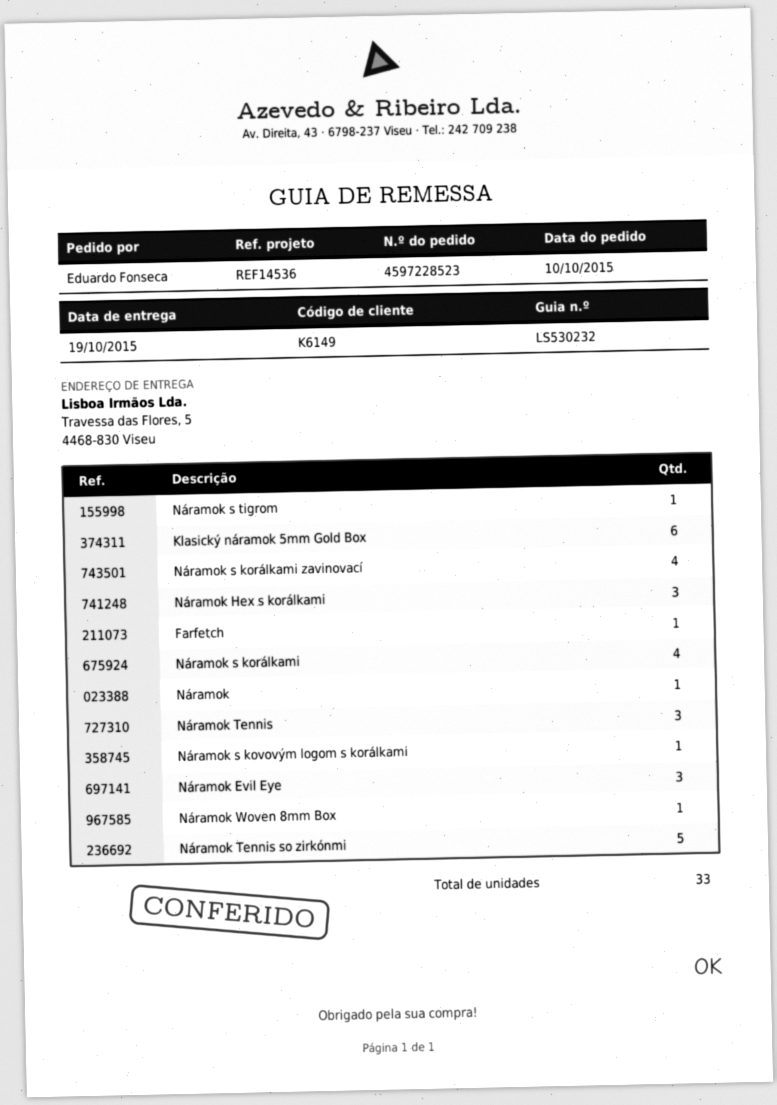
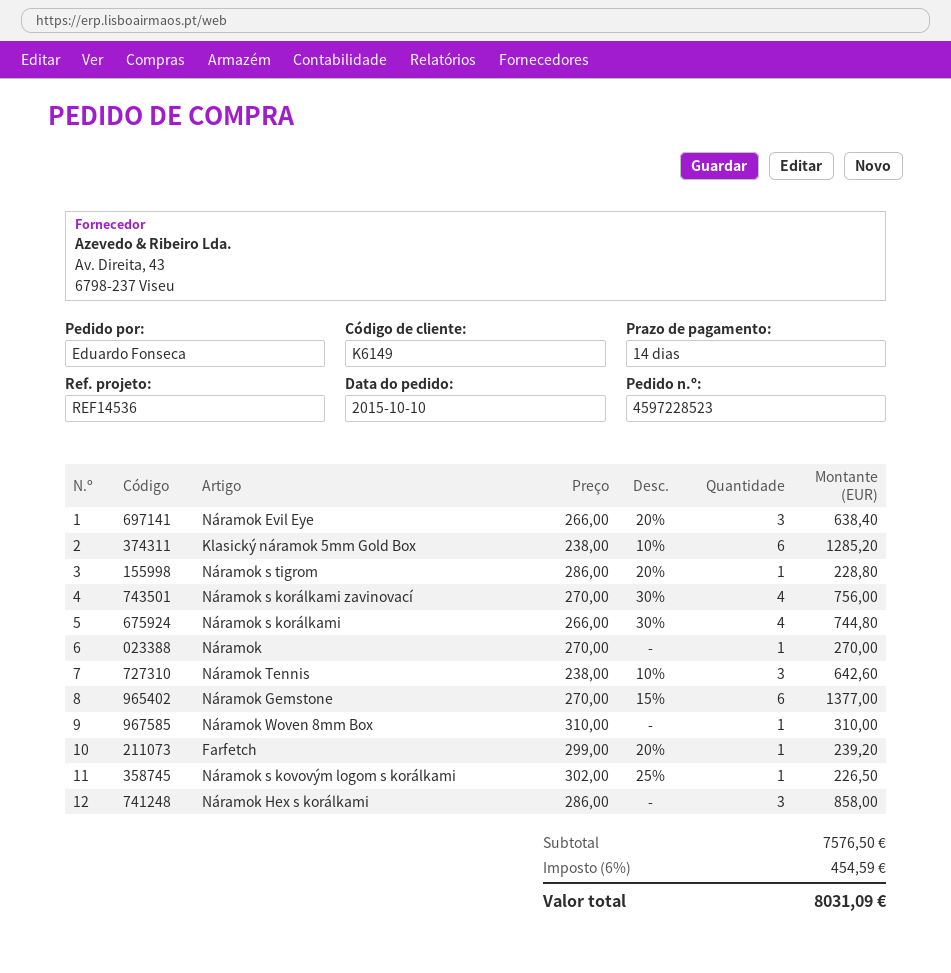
Náramok Tennis so zirkónmi: 5 -> none
Náramok Gemstone: none -> 6

